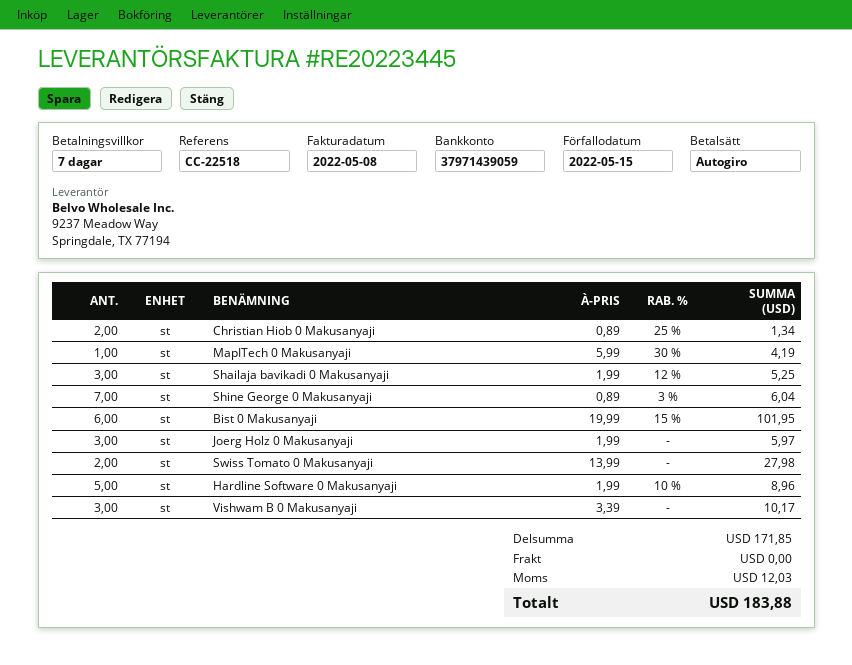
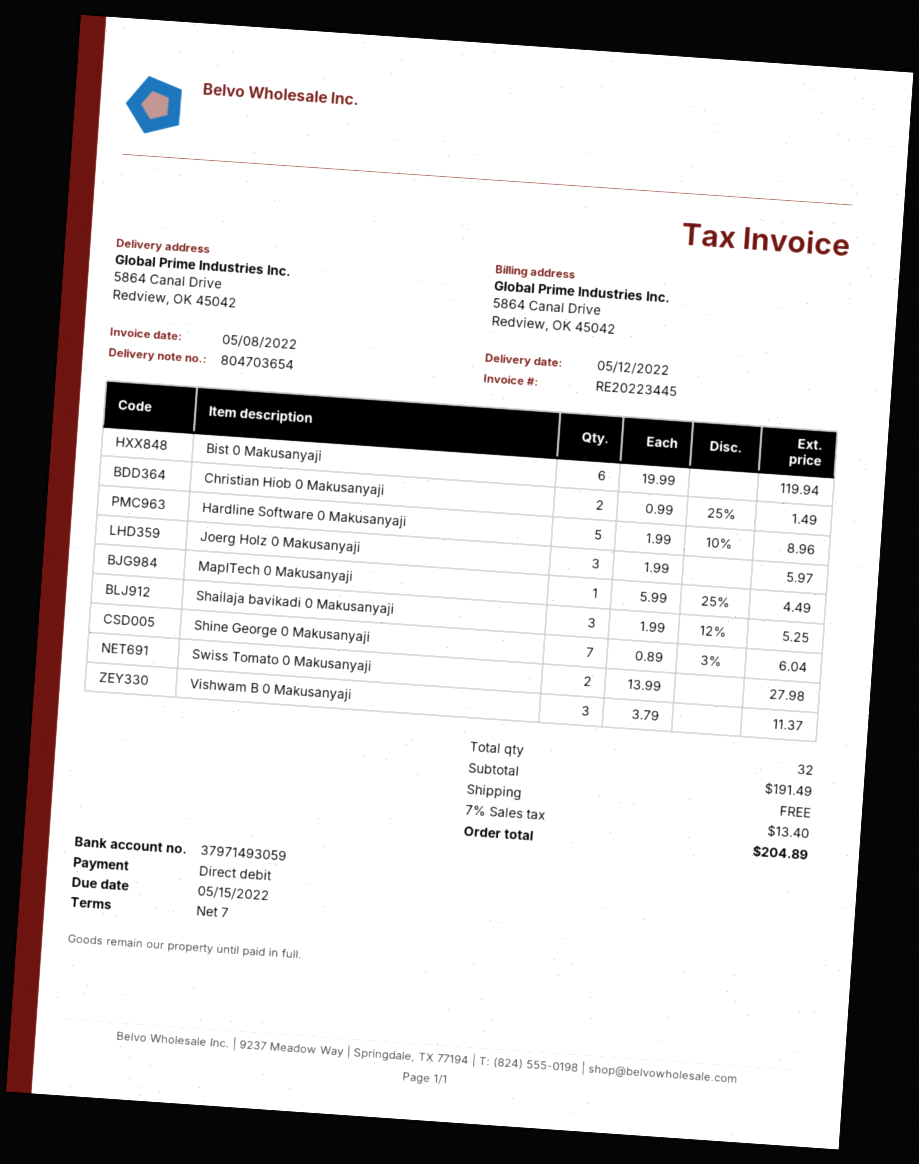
bank account: 37971439059 -> 37971493059
Christian Hiob 0 Makusanyaji: 2 x 0.89 - 25% = 1.34 -> 2 x 0.99 - 25% = 1.49
MapITech 0 Makusanyaji: 1 x 5.99 - 30% = 4.19 -> 1 x 5.99 - 25% = 4.49
Bist 0 Makusanyaji: 6 x 19.99 - 15% = 101.95 -> 6 x 19.99 = 119.94
Vishwam B 0 Makusanyaji: 3 x 3.39 = 10.17 -> 3 x 3.79 = 11.37
subtotal: 171.85 -> 191.49
tax: 12.03 -> 13.40
total: 183.88 -> 204.89

